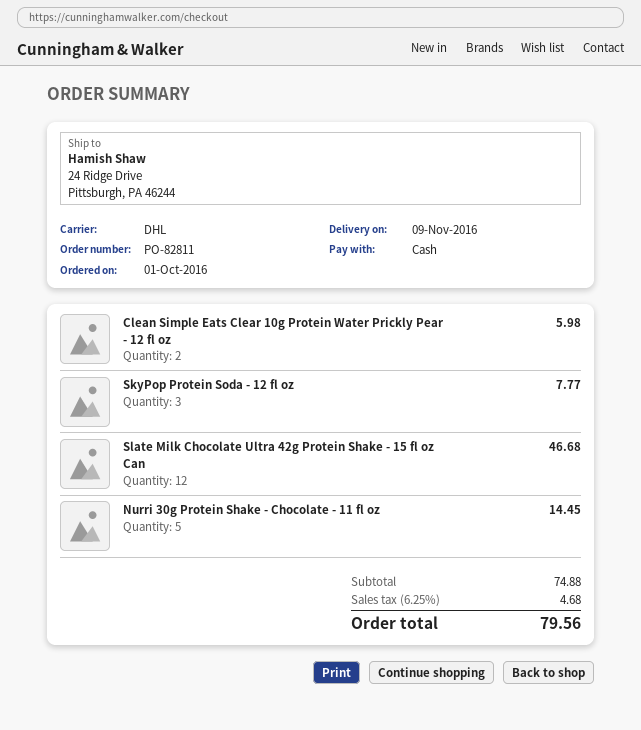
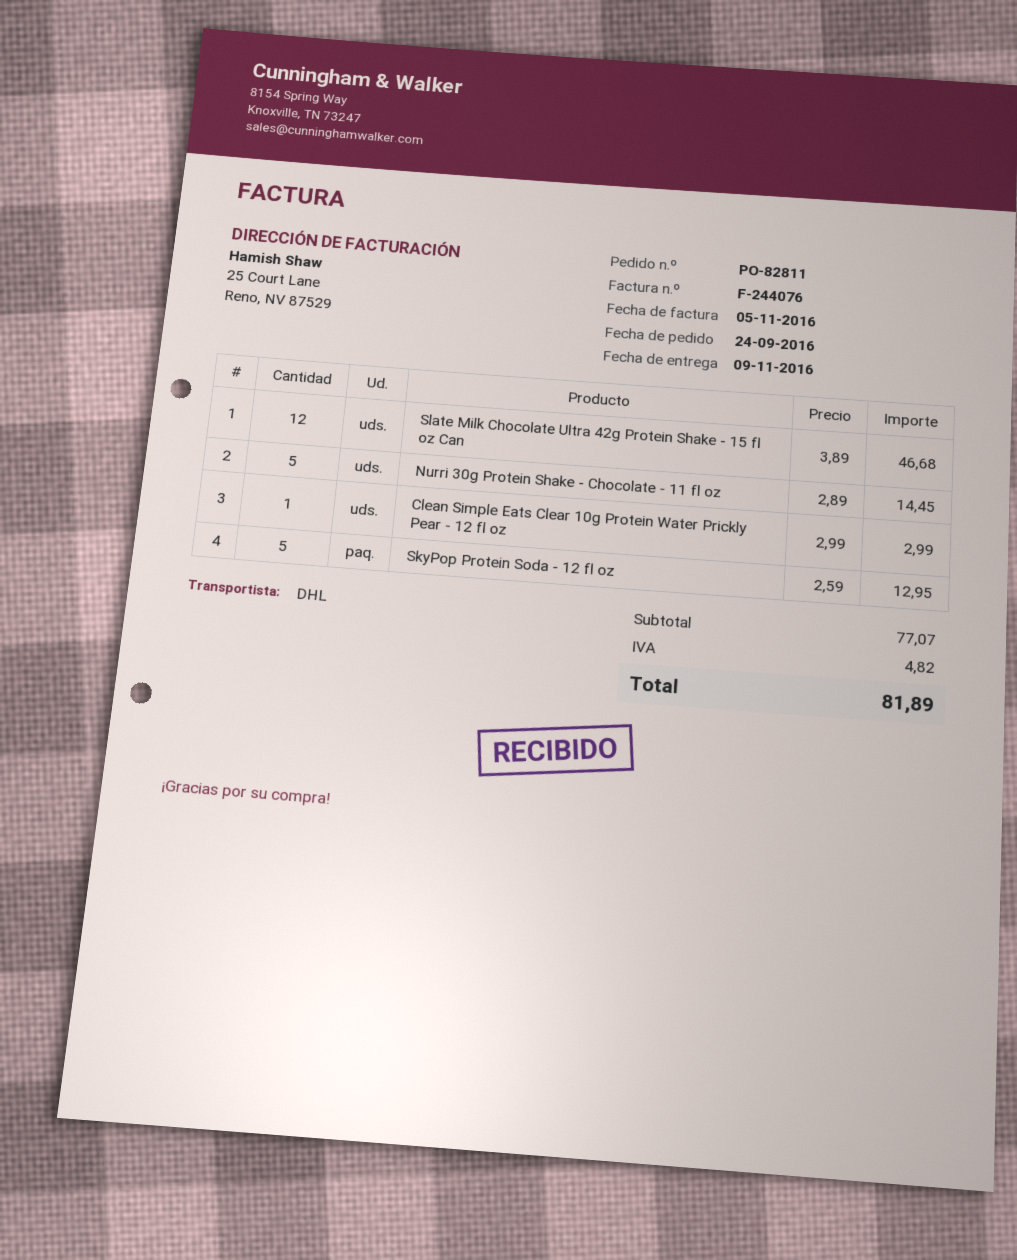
order date: 2016-10-01 -> 2016-09-24
Clean Simple Eats Clear 10g Protein Water Prickly Pear - 12 fl oz: 2 for 5.98 -> 1 for 2.99
SkyPop Protein Soda - 12 fl oz: 3 for 7.77 -> 5 for 12.95
subtotal: 74.88 -> 77.07
tax: 4.68 -> 4.82
total: 79.56 -> 81.89

